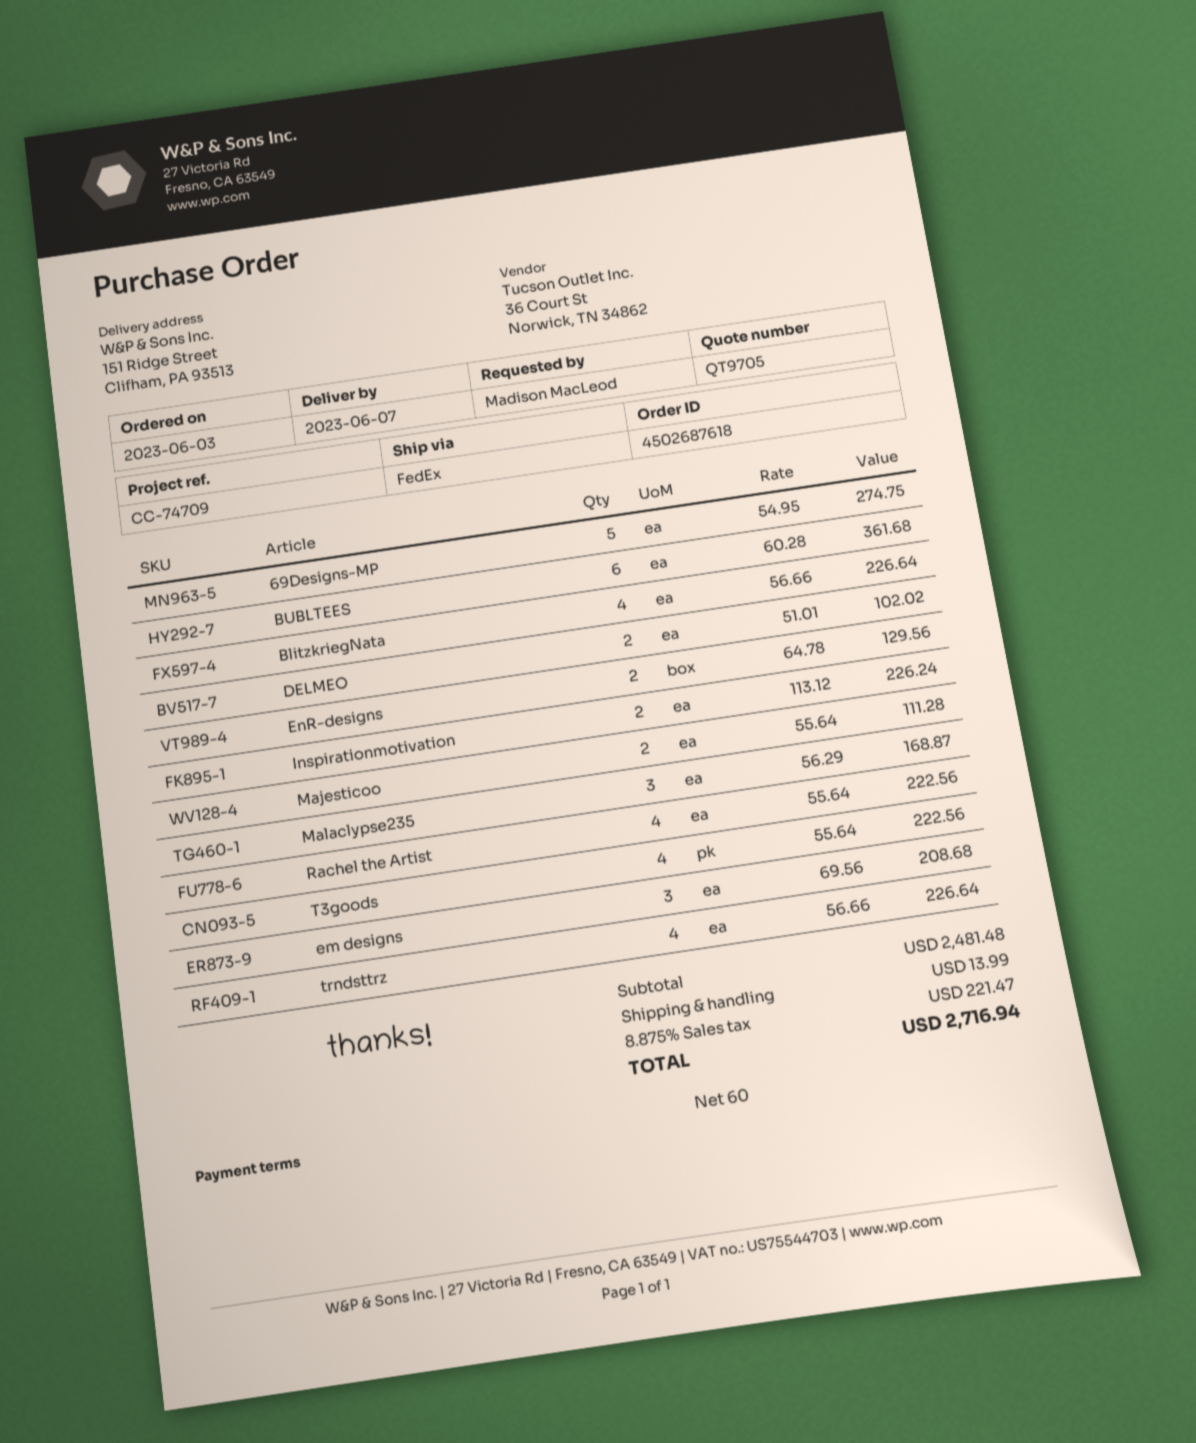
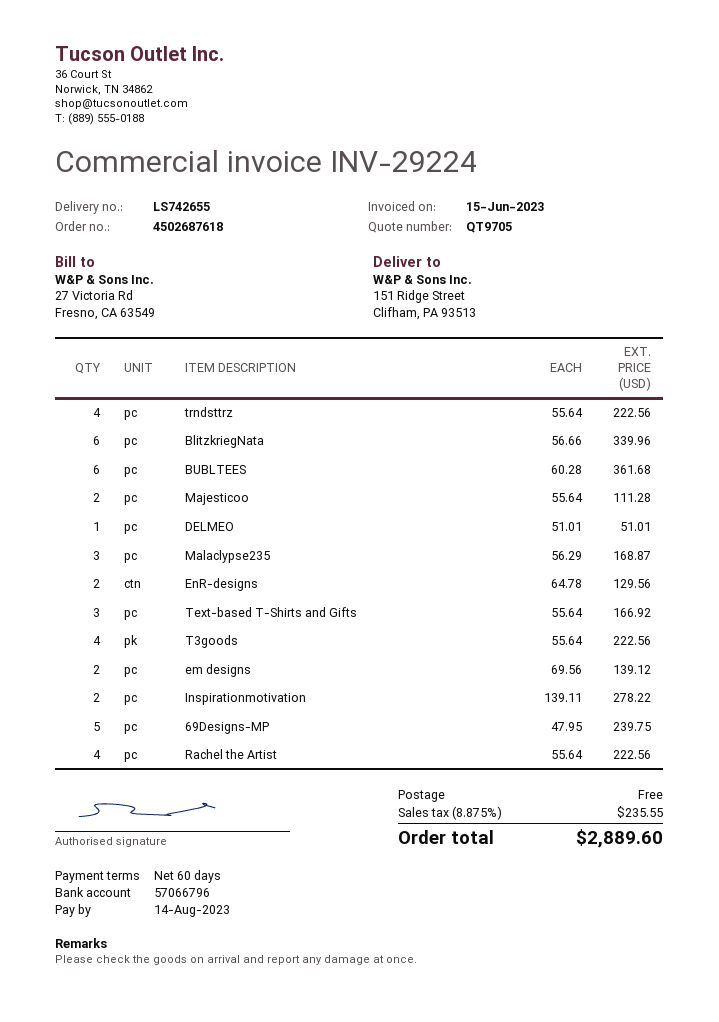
69Designs-MP: 5 x 54.95 = 274.75 -> 5 x 47.95 = 239.75
BlitzkriegNata: 4 x 56.66 = 226.64 -> 6 x 56.66 = 339.96
DELMEO: 2 x 51.01 = 102.02 -> 1 x 51.01 = 51.01
Inspirationmotivation: 2 x 113.12 = 226.24 -> 2 x 139.11 = 278.22
em designs: 3 x 69.56 = 208.68 -> 2 x 69.56 = 139.12
trndsttrz: 4 x 56.66 = 226.64 -> 4 x 55.64 = 222.56
Text-based T-Shirts and Gifts: none -> 3 x 55.64 = 166.92
shipping: 13.99 -> 0.00
tax: 8.875% = 221.47 -> 8.875% = 235.55
total: 2716.94 -> 2889.60

